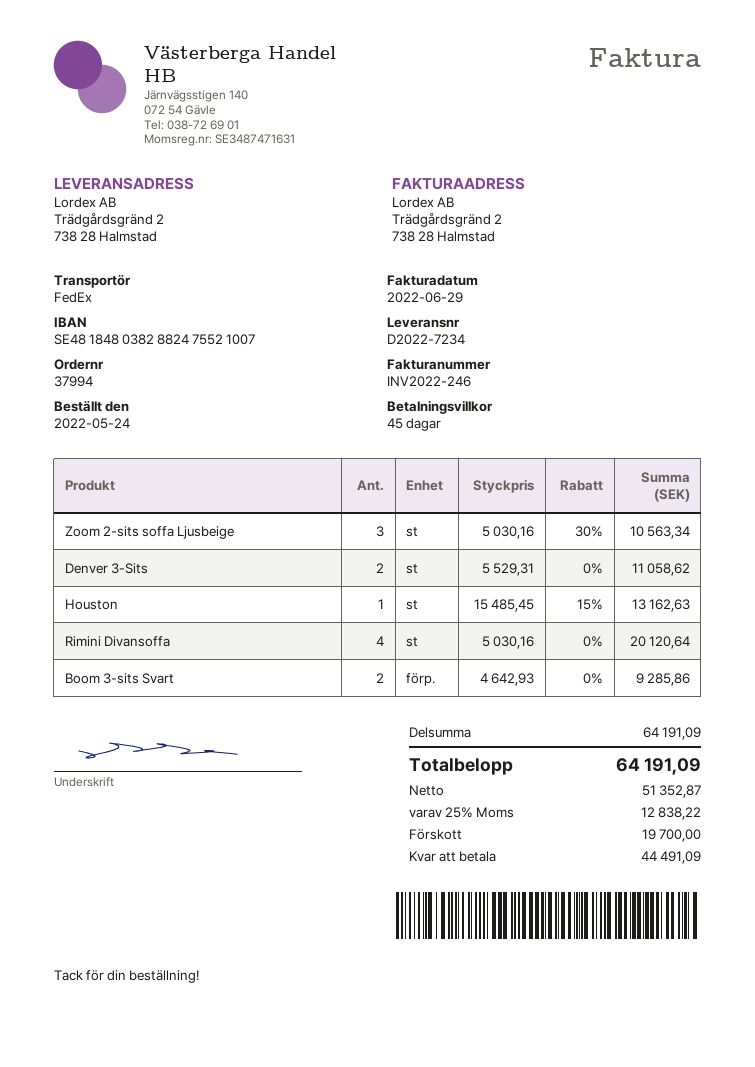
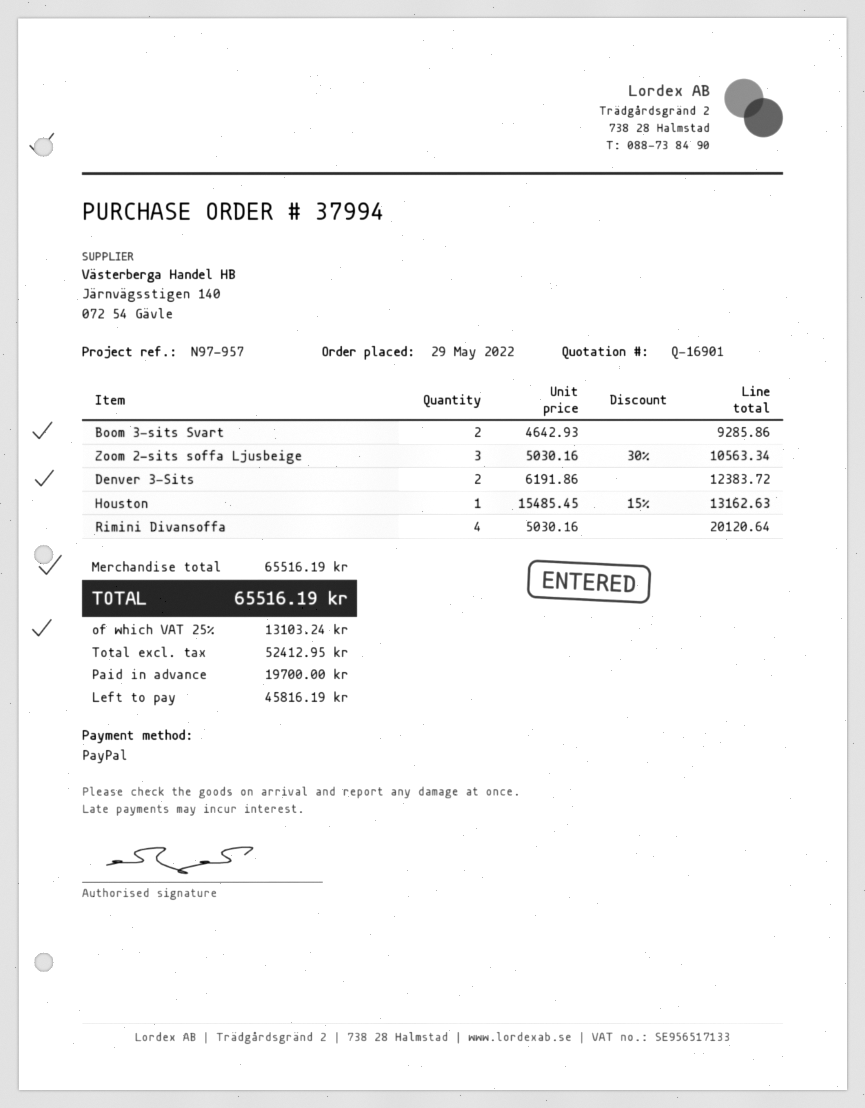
order date: 2022-05-24 -> 2022-05-29
Denver 3-Sits: 2 x 5529.31 = 11058.62 -> 2 x 6191.86 = 12383.72
subtotal: 64191.09 -> 65516.19
net: 51352.87 -> 52412.95
tax: 25% = 12838.22 -> 25% = 13103.24
total: 64191.09 -> 65516.19
balance: 44491.09 -> 45816.19

